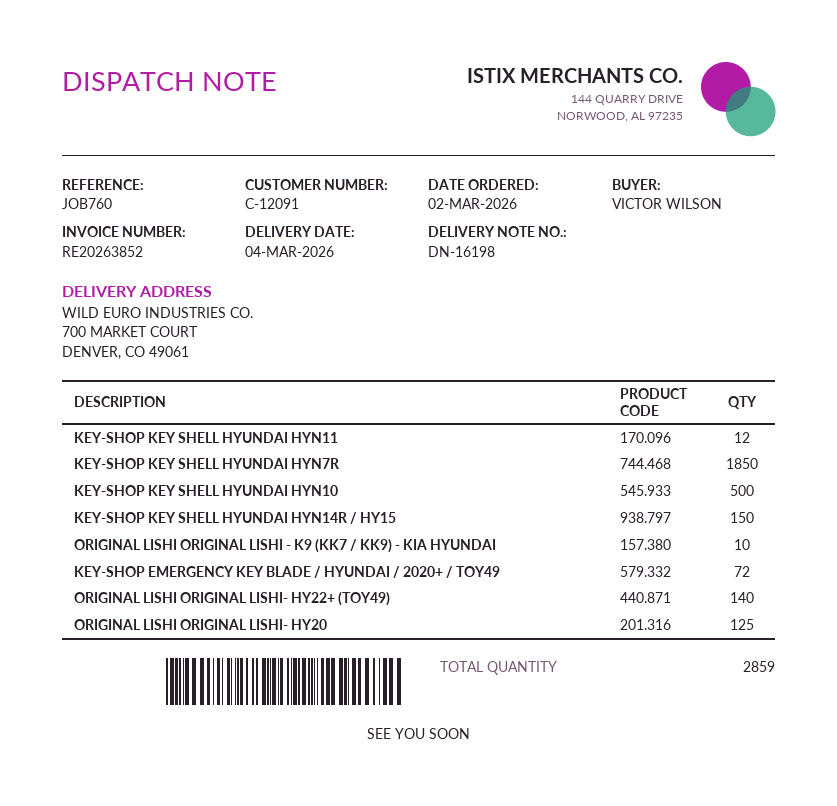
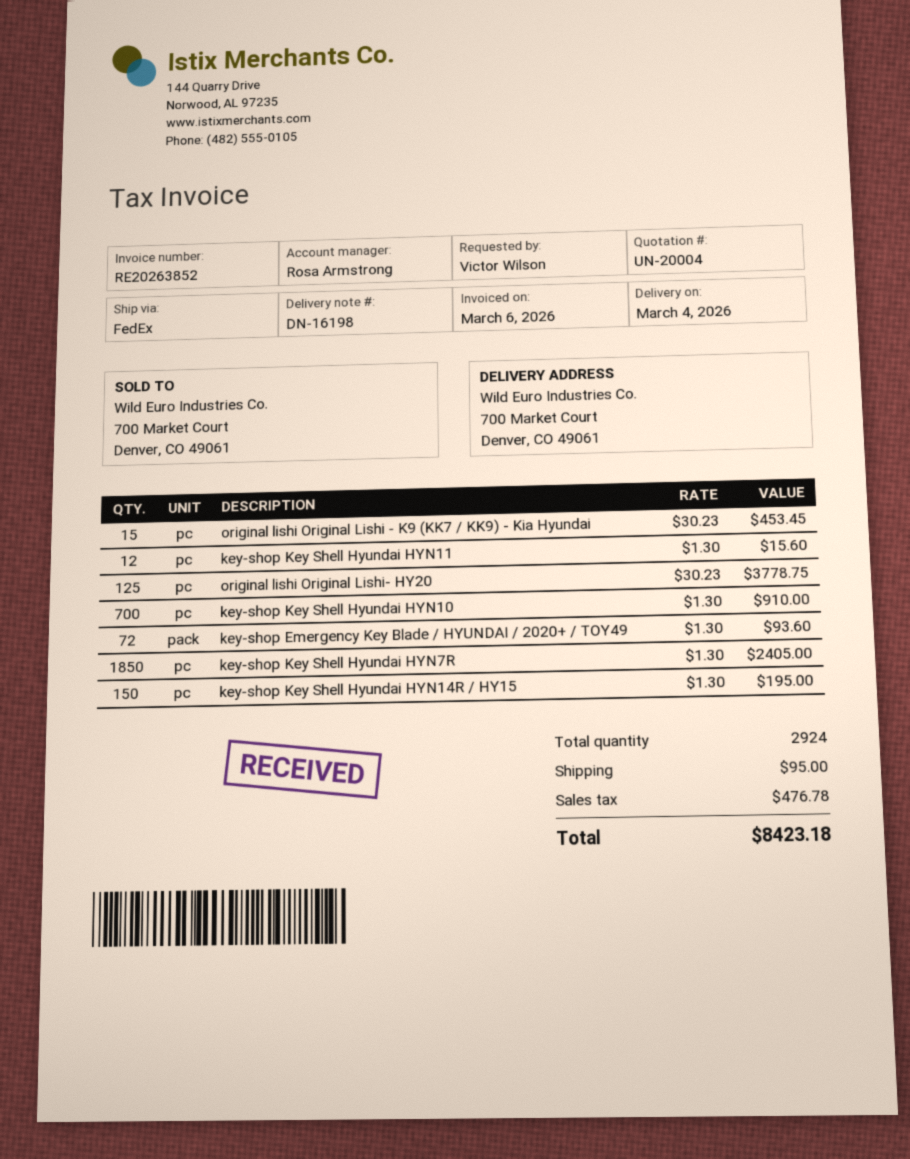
KEY-SHOP KEY SHELL HYUNDAI HYN10: 500 -> 700
ORIGINAL LISHI ORIGINAL LISHI - K9 (KK7 / KK9) - KIA HYUNDAI: 10 -> 15
ORIGINAL LISHI ORIGINAL LISHI- HY22+ (TOY49): 140 -> none
total quantity: 2859 -> 2924

